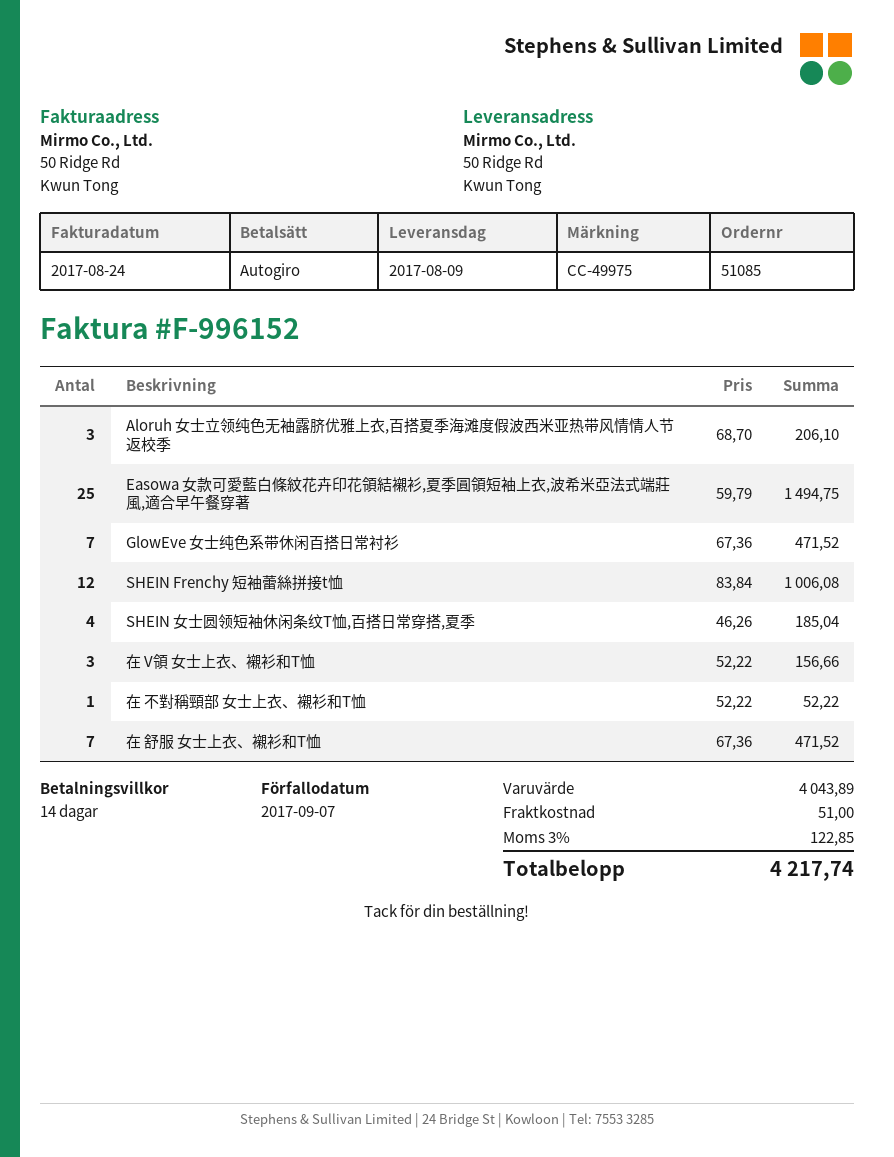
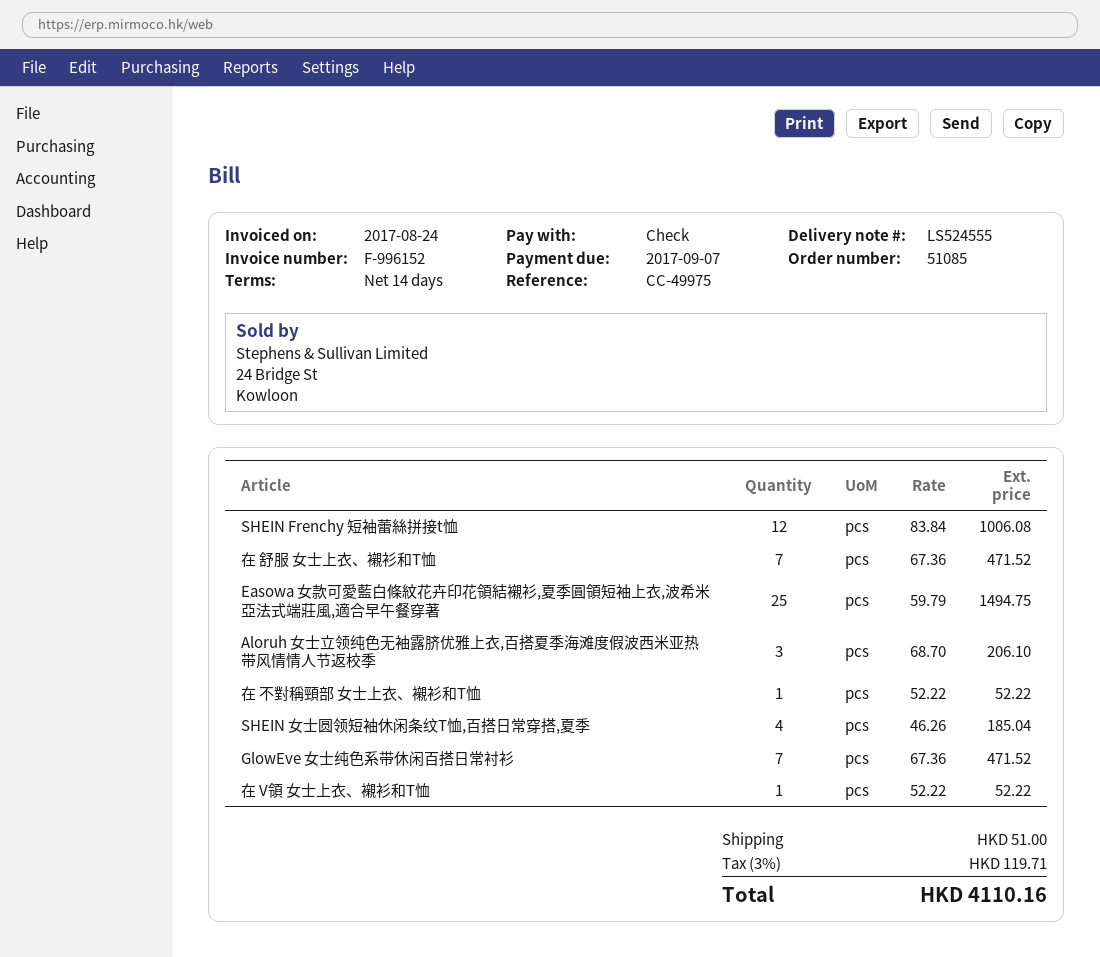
payment method: direct debit -> cheque
在 V領 女士上衣、襯衫和T恤: 3 x 52.22 = 156.66 -> 1 x 52.22 = 52.22
tax: 3% = 122.85 -> 3% = 119.71
total: 4217.74 -> 4110.16

